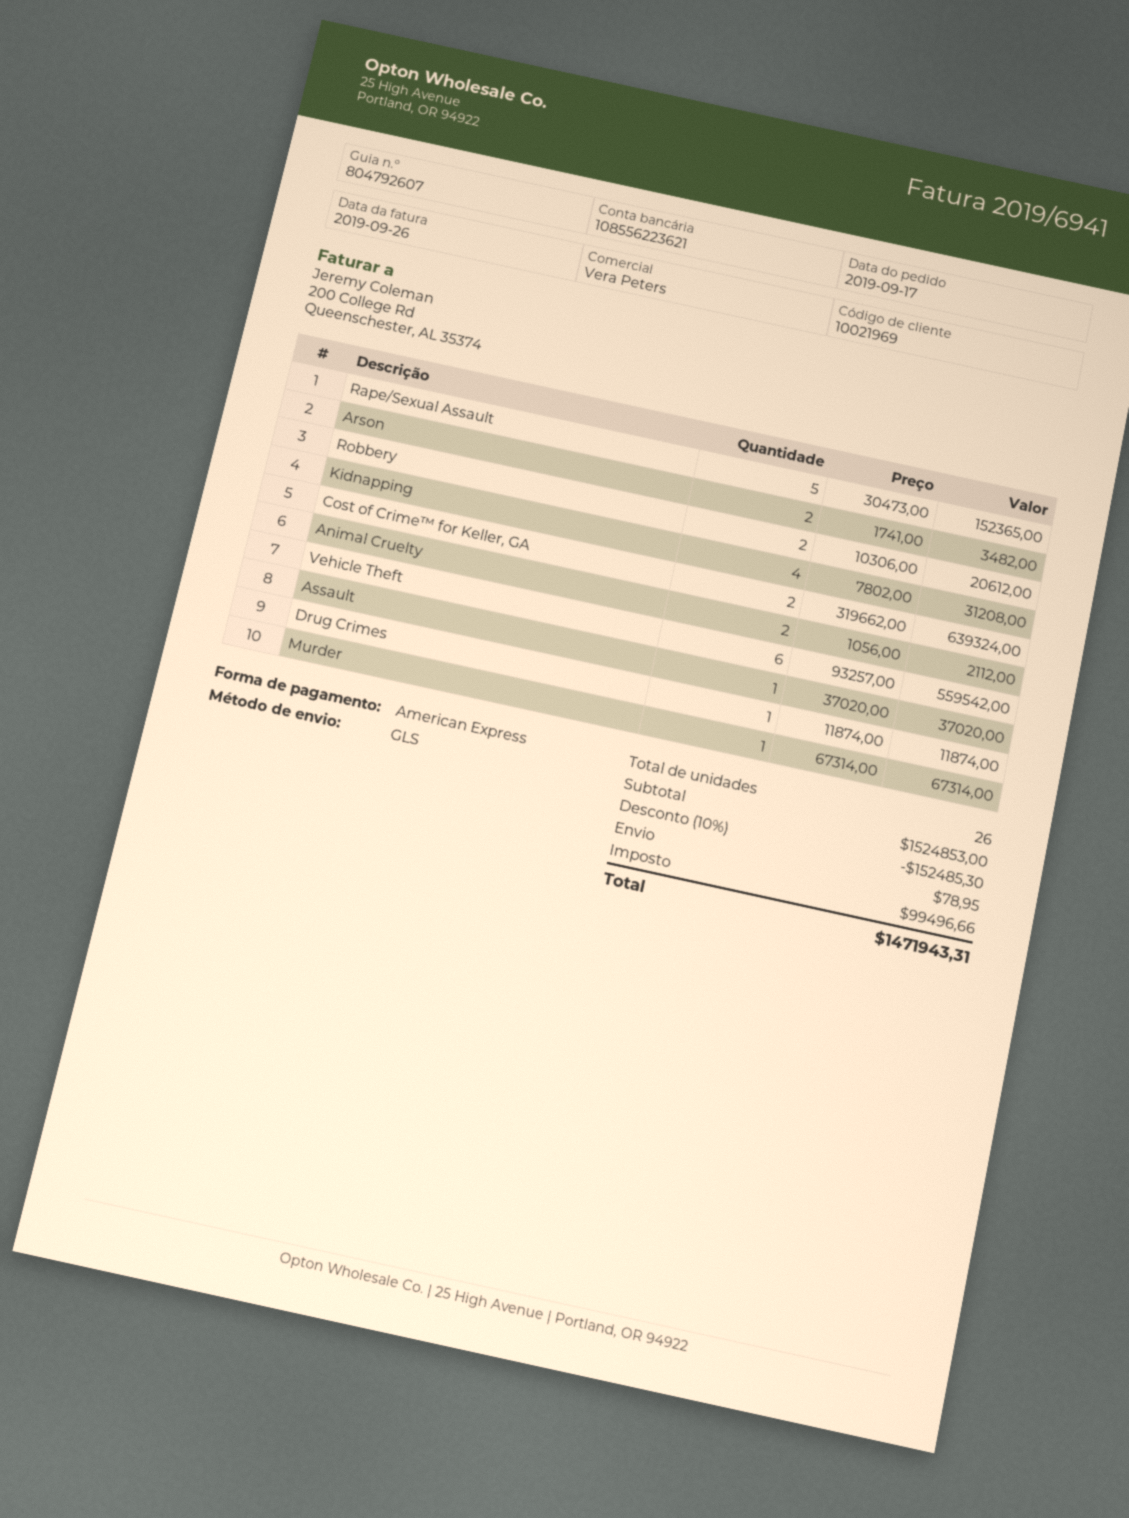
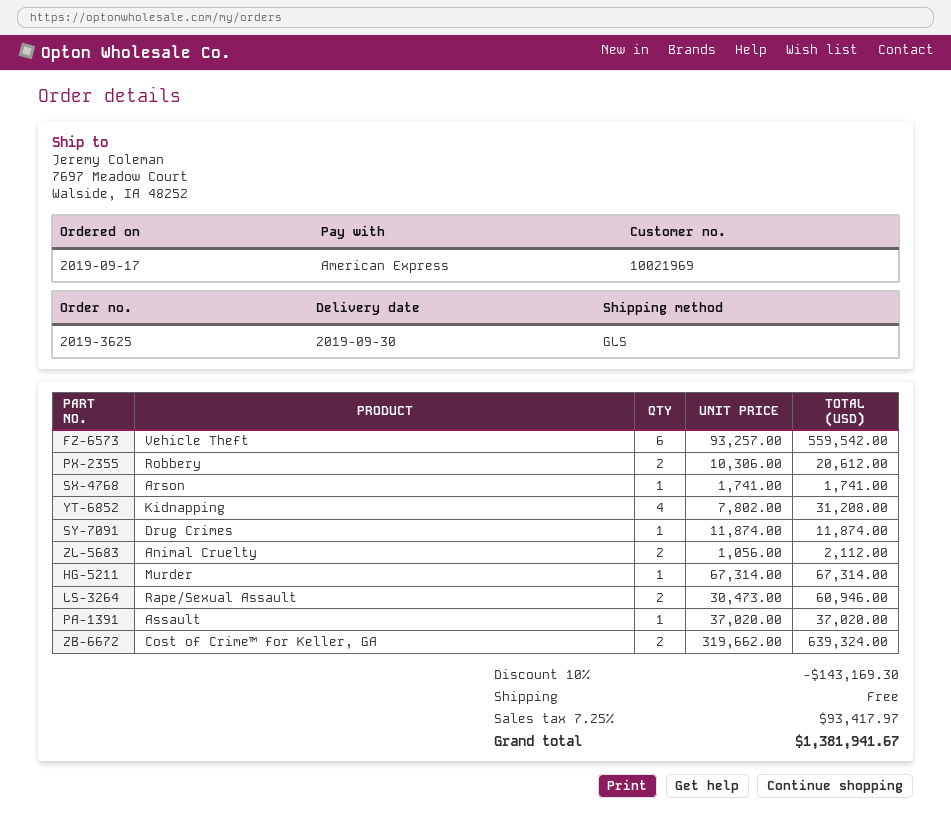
Rape/Sexual Assault: 5 x 30473.00 = 152365.00 -> 2 x 30473.00 = 60946.00
Arson: 2 x 1741.00 = 3482.00 -> 1 x 1741.00 = 1741.00
discount: 10% = 152485.30 -> 10% = 143169.30
shipping: 78.95 -> 0.00
tax: 99496.66 -> 93417.97
total: 1471943.31 -> 1381941.67

